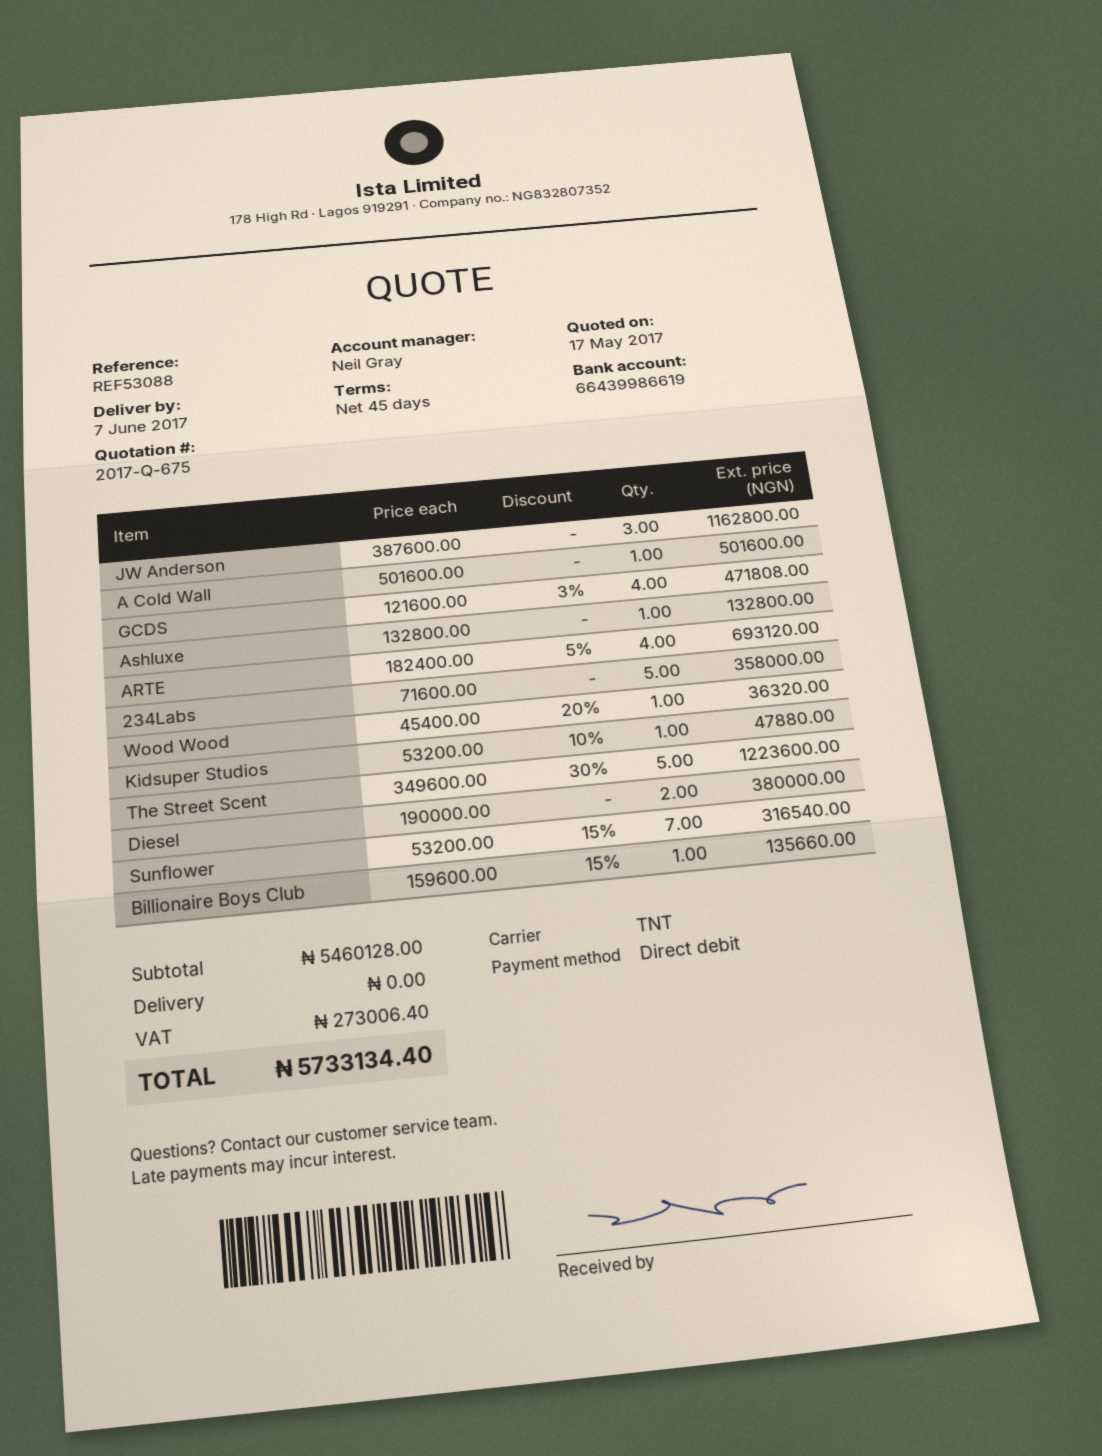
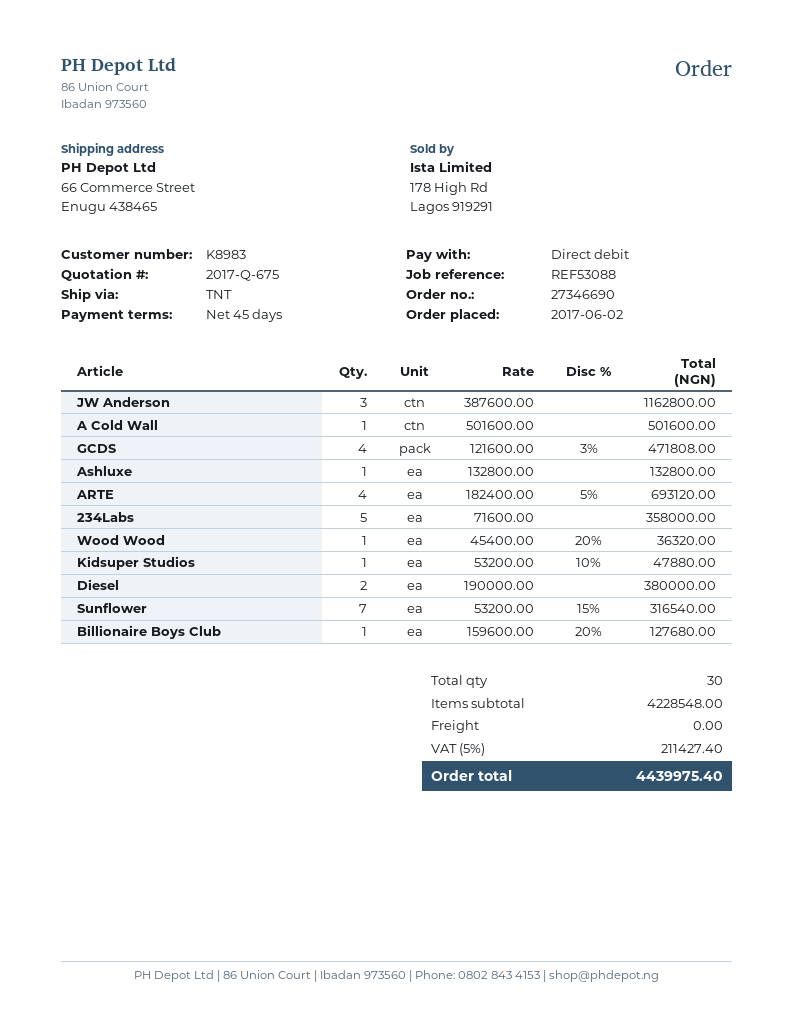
The Street Scent: 5 x 349600.00 - 30% = 1223600.00 -> none
Billionaire Boys Club: 1 x 159600.00 - 15% = 135660.00 -> 1 x 159600.00 - 20% = 127680.00
subtotal: 5460128.00 -> 4228548.00
tax: 273006.40 -> 211427.40
total: 5733134.40 -> 4439975.40

